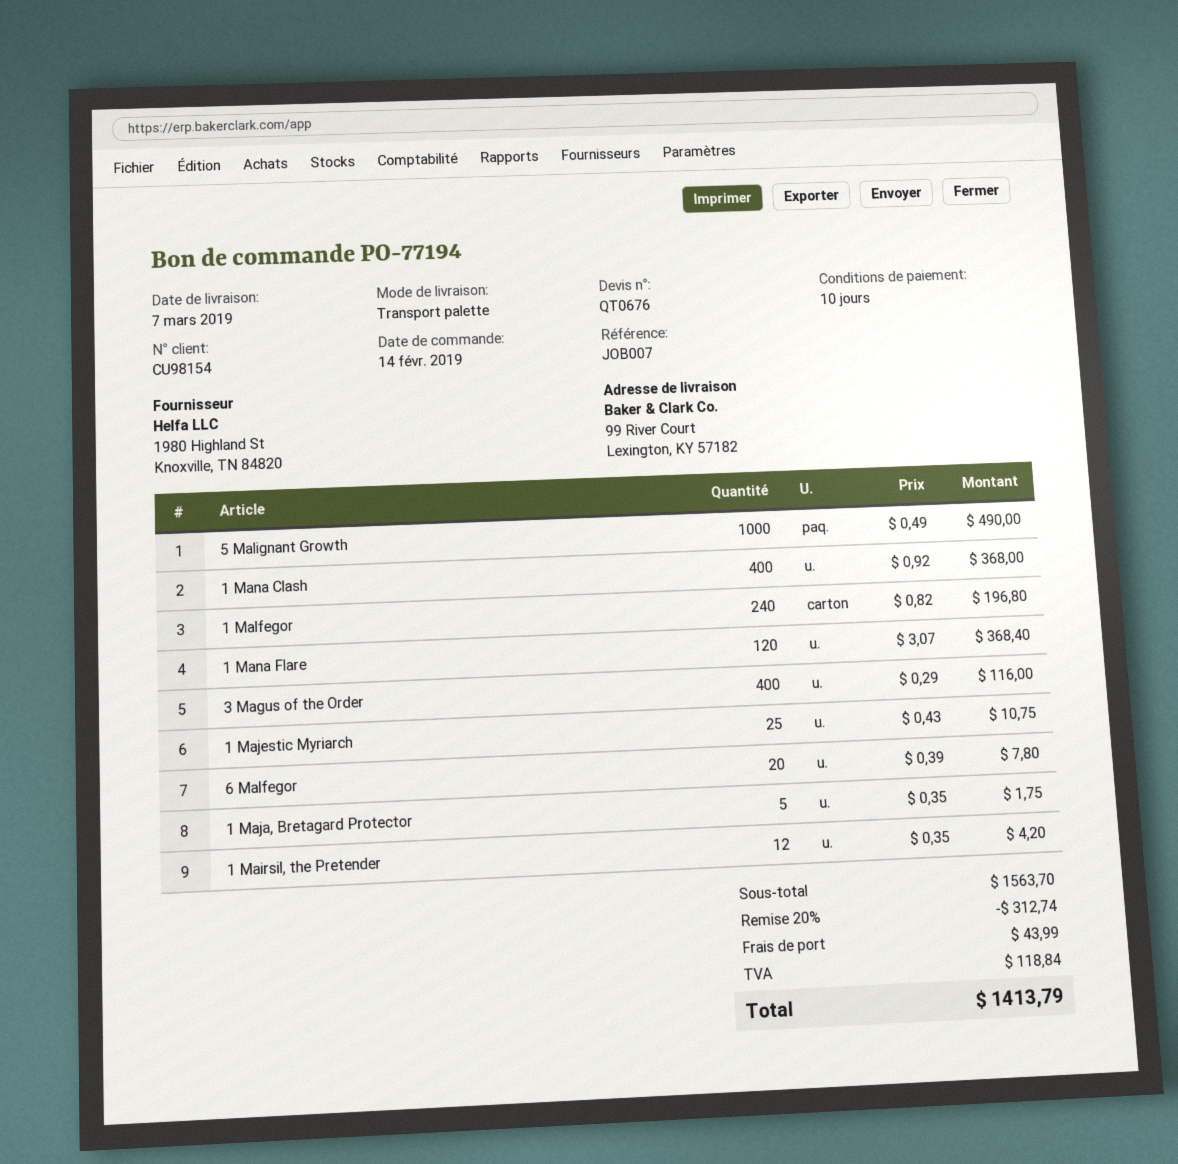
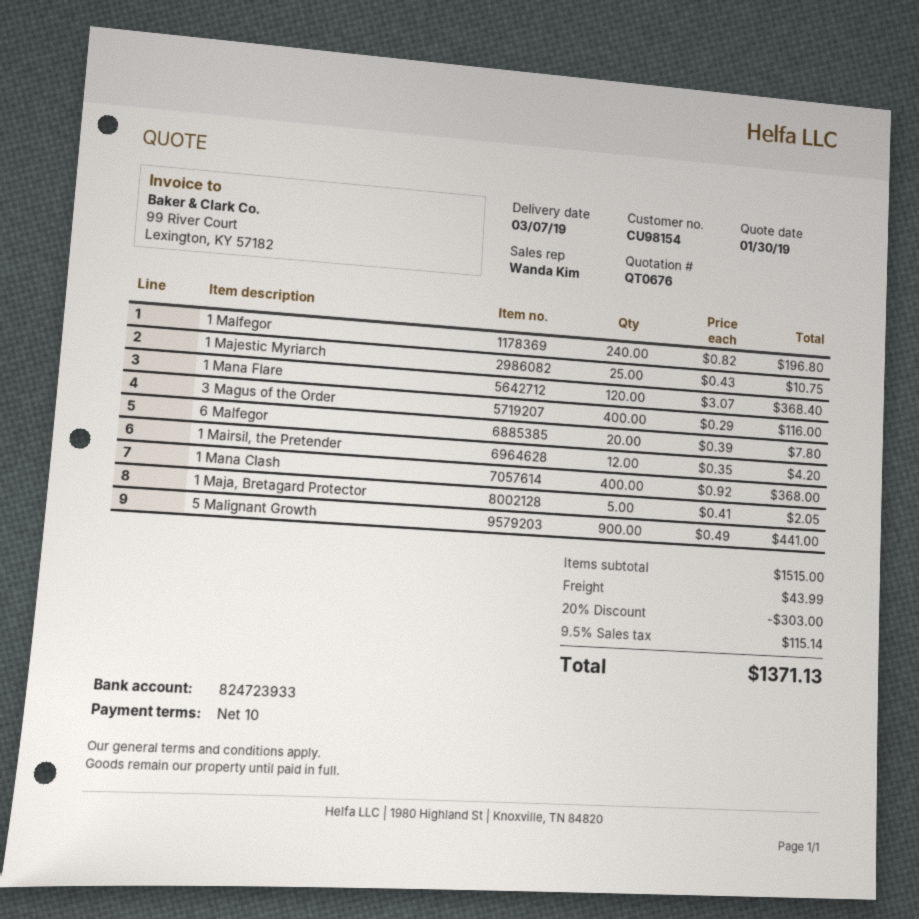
5 Malignant Growth: 1000 x 0.49 = 490.00 -> 900 x 0.49 = 441.00
1 Maja, Bretagard Protector: 5 x 0.35 = 1.75 -> 5 x 0.41 = 2.05
subtotal: 1563.70 -> 1515.00
discount: 20% = 312.74 -> 20% = 303.00
tax: 118.84 -> 115.14
total: 1413.79 -> 1371.13

